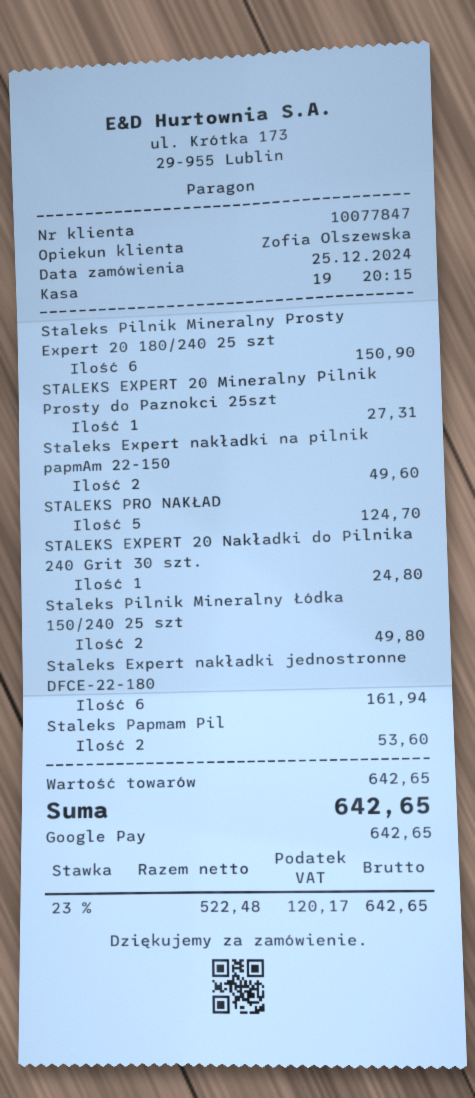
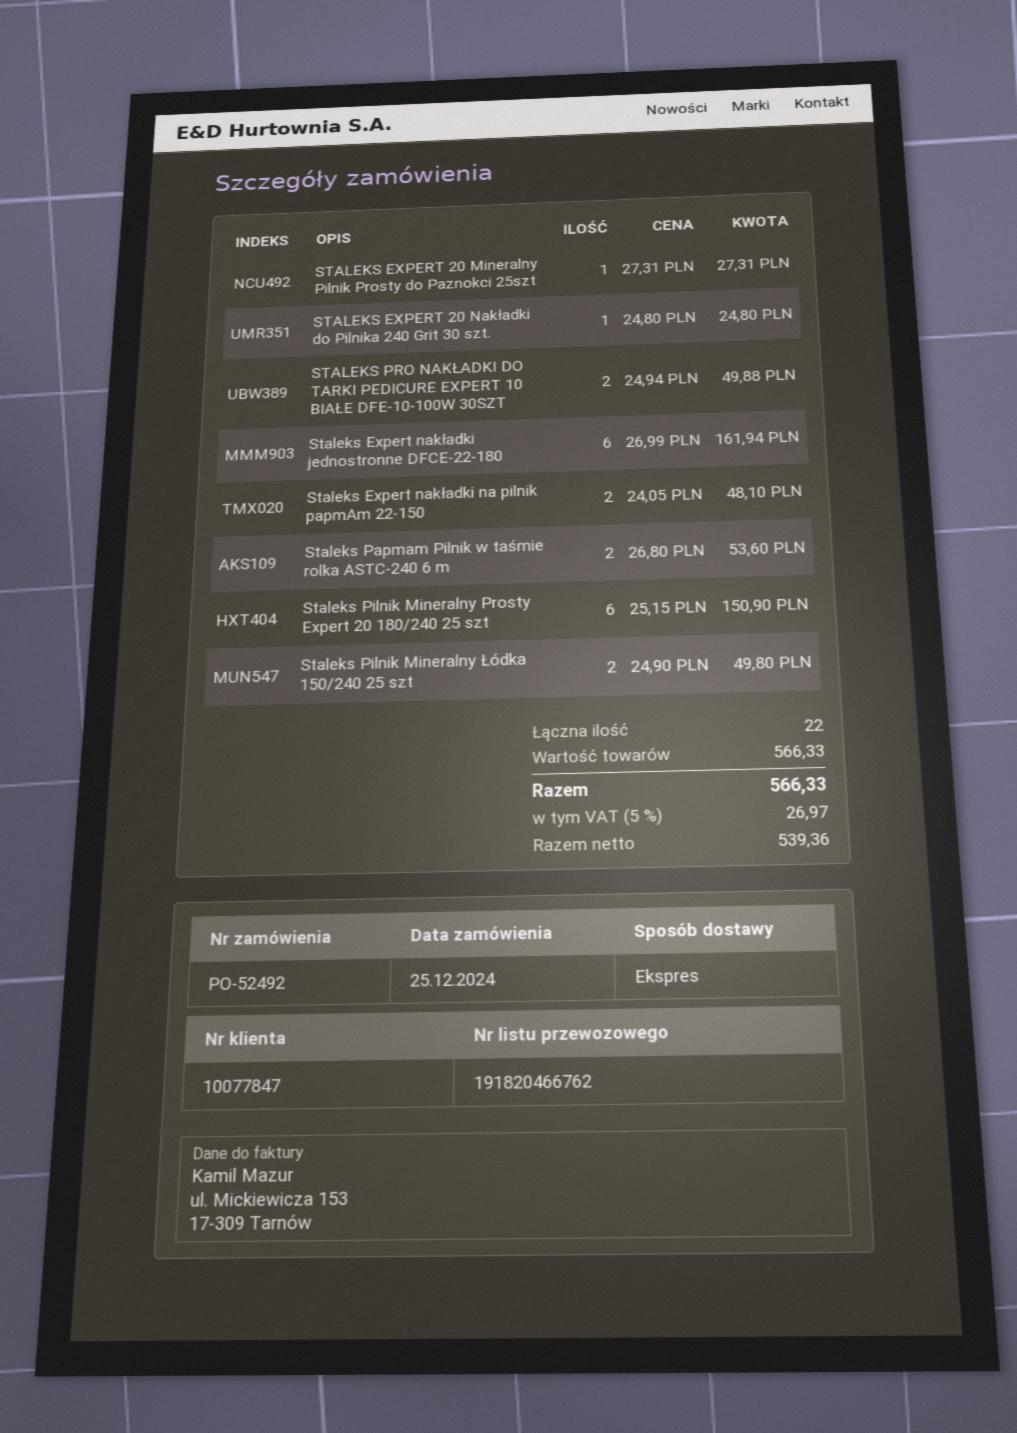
Staleks Expert nakładki na pilnik papmAm 22-150: 2 for 49.60 -> 2 for 48.10
STALEKS PRO NAKŁAD: 5 for 124.70 -> 2 for 49.88
subtotal: 642.65 -> 566.33
net: 522.48 -> 539.36
tax: 23% = 120.17 -> 5% = 26.97
total: 642.65 -> 566.33

